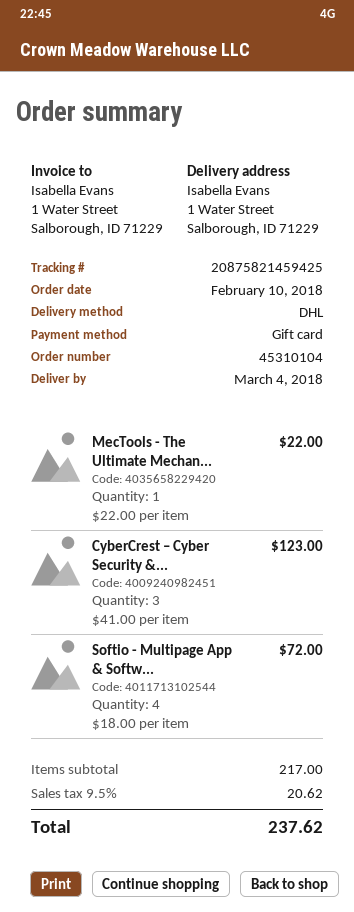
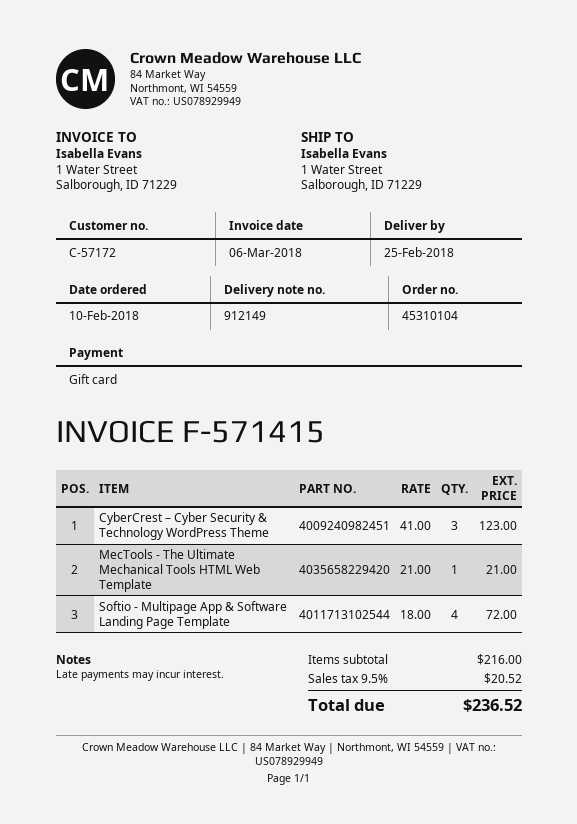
delivery date: 2018-03-04 -> 2018-02-25
MecTools - The Ultimate Mechan...: 1 x 22.00 = 22.00 -> 1 x 21.00 = 21.00
subtotal: 217.00 -> 216.00
tax: 9.5% = 20.62 -> 9.5% = 20.52
total: 237.62 -> 236.52

